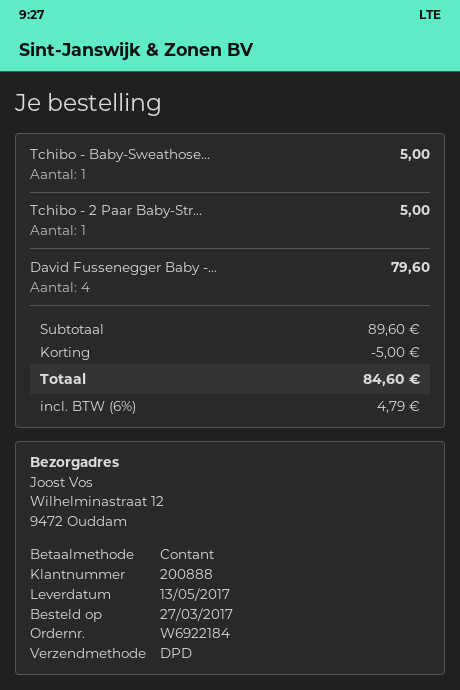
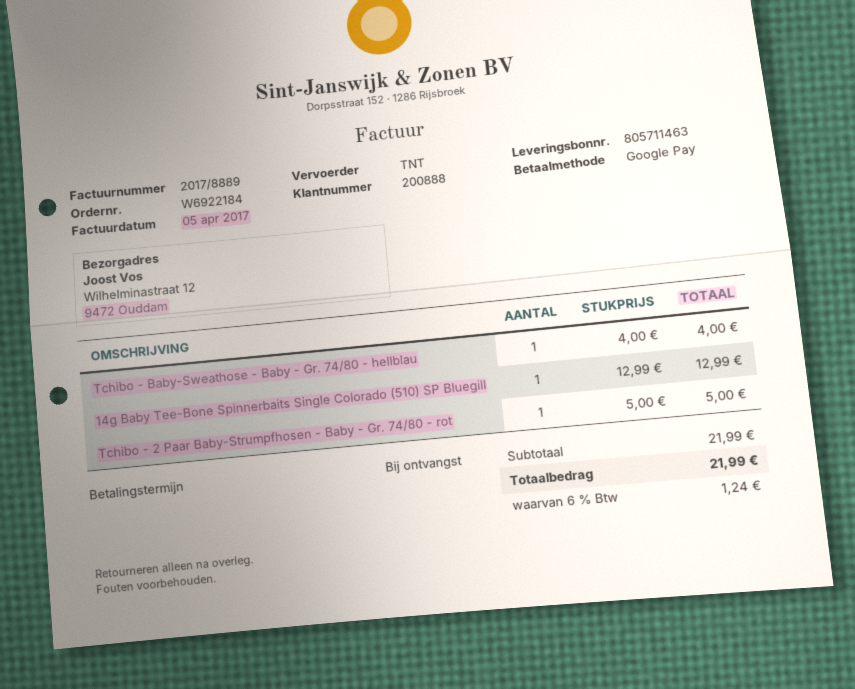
payment method: cash -> Google Pay
shipping method: DPD -> TNT
Tchibo - Baby-Sweathose...: 1 for 5.00 -> 1 for 4.00
David Fussenegger Baby -...: 4 for 79.60 -> none
14g Baby Tee-Bone Spinnerbaits Single Colorado (510) SP Bluegill: none -> 1 for 12.99
subtotal: 89.60 -> 21.99
discount: 5.00 -> none
tax: 6% = 4.79 -> 6% = 1.24
total: 84.60 -> 21.99

